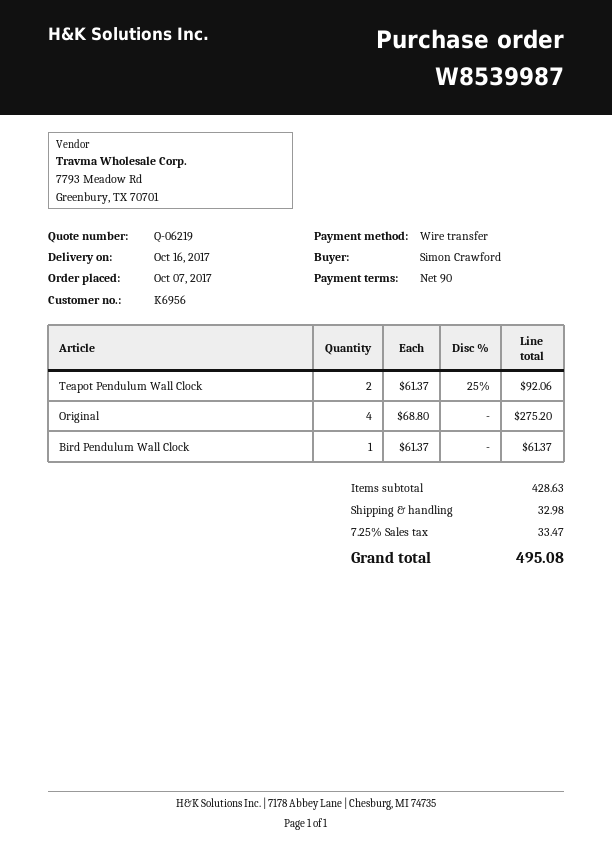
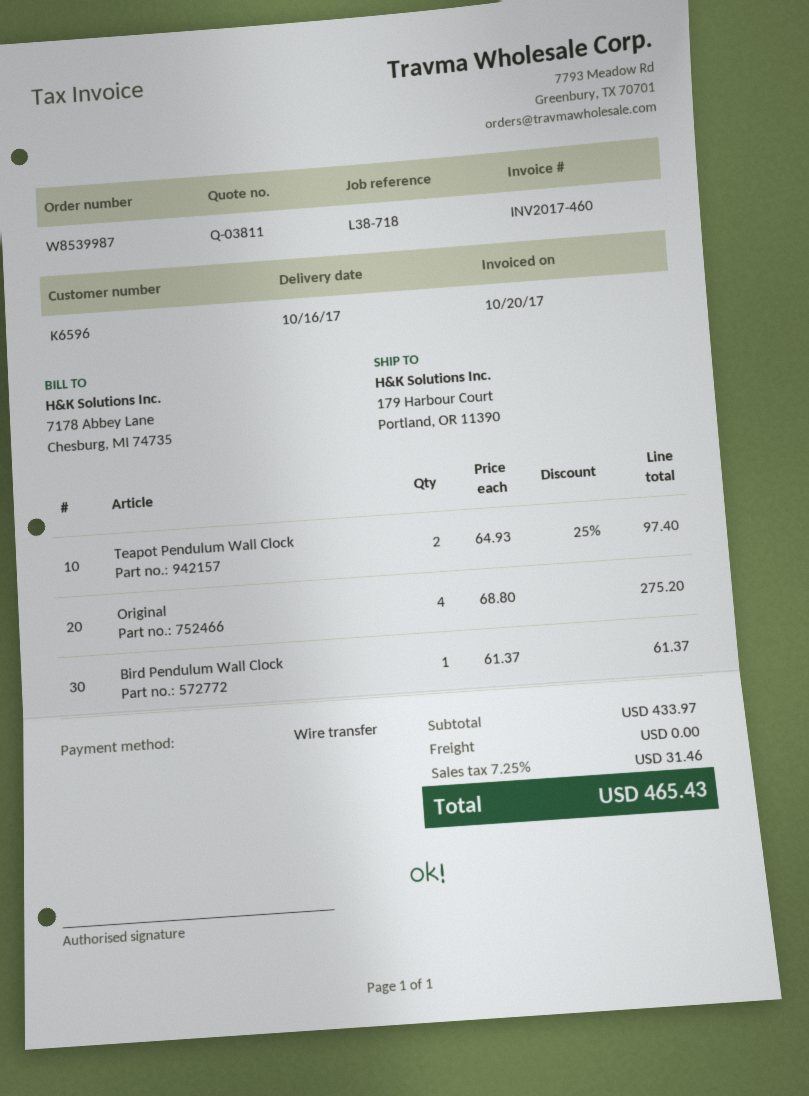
quote number: Q-06219 -> Q-03811
customer number: K6956 -> K6596
Teapot Pendulum Wall Clock: 2 x 61.37 - 25% = 92.06 -> 2 x 64.93 - 25% = 97.40
subtotal: 428.63 -> 433.97
shipping: 32.98 -> 0.00
tax: 7.25% = 33.47 -> 7.25% = 31.46
total: 495.08 -> 465.43

